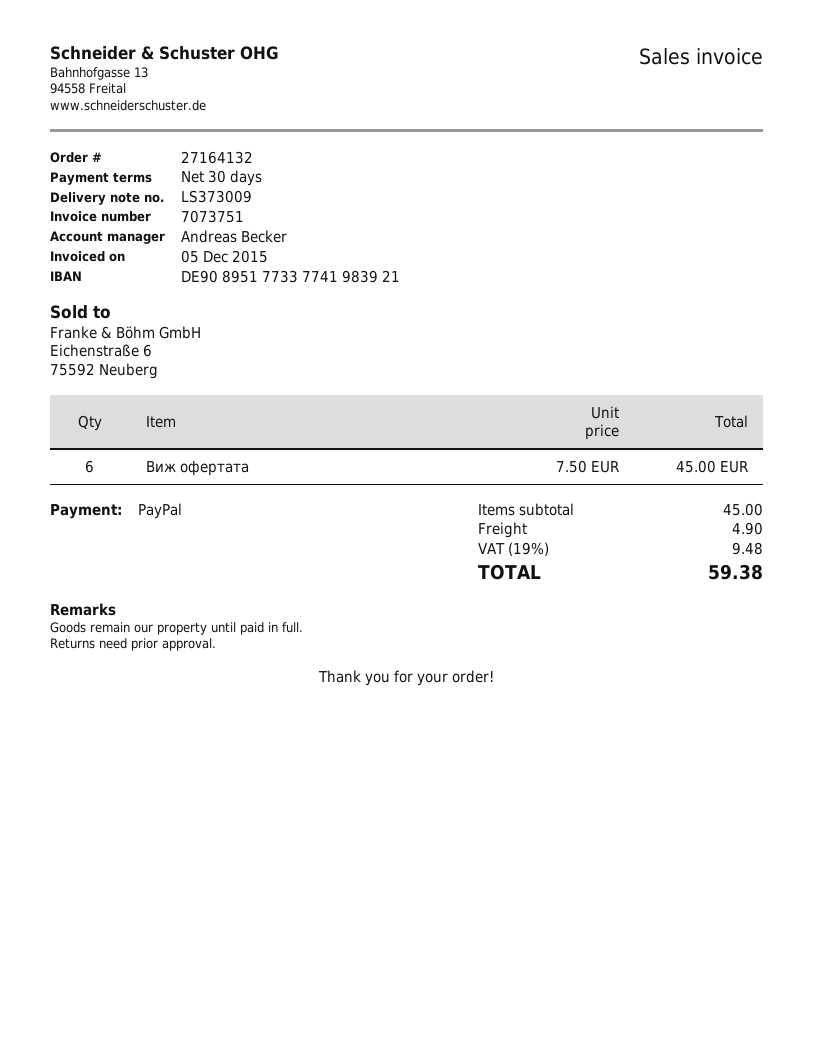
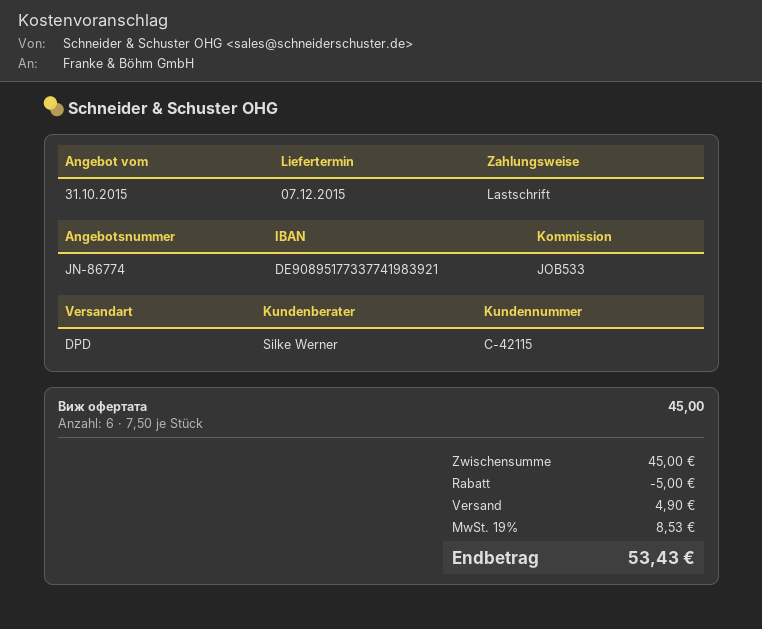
sales rep: Andreas Becker -> Silke Werner
payment method: PayPal -> direct debit
discount: none -> 5.00
tax: 19% = 9.48 -> 19% = 8.53
total: 59.38 -> 53.43

